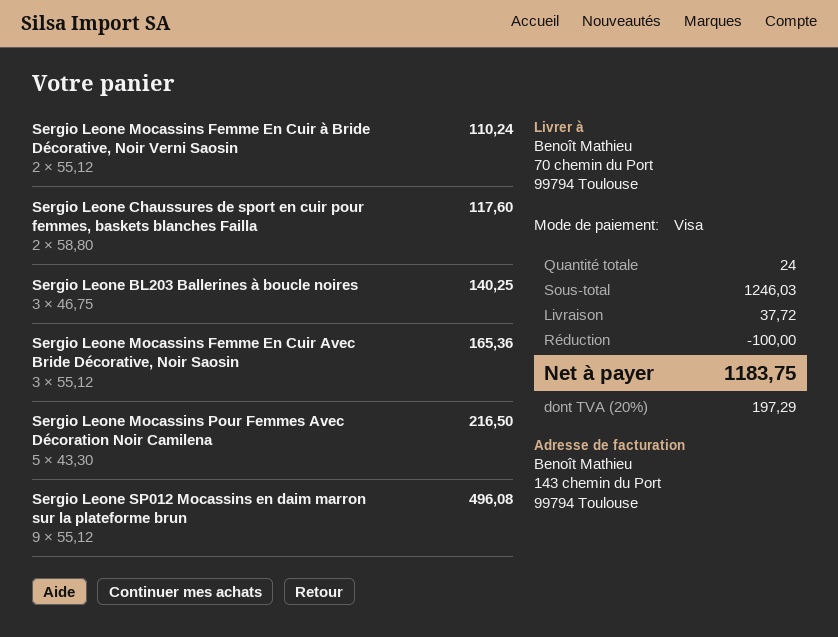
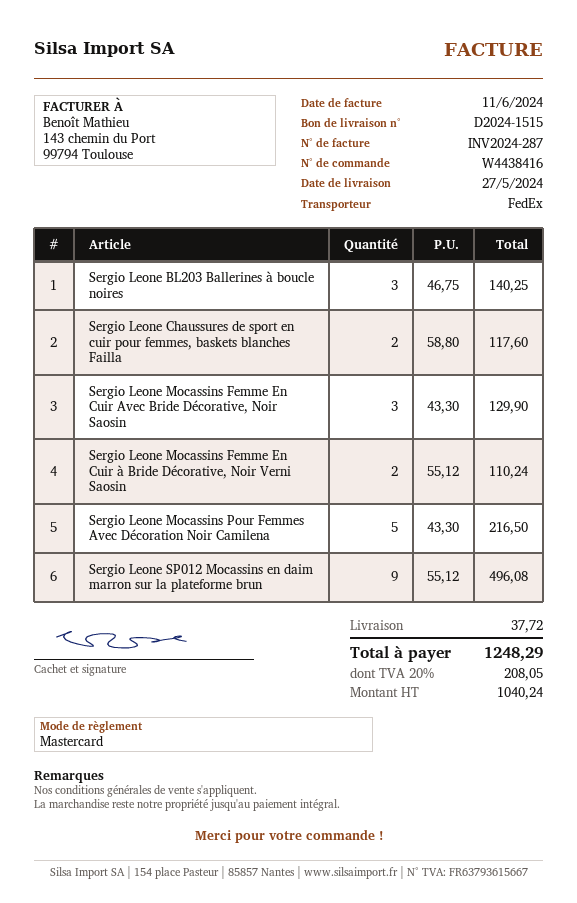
payment method: Visa -> Mastercard
Sergio Leone Mocassins Femme En Cuir Avec Bride Décorative, Noir Saosin: 3 x 55.12 = 165.36 -> 3 x 43.30 = 129.90
discount: 100.00 -> none
tax: 20% = 197.29 -> 20% = 208.05
total: 1183.75 -> 1248.29

